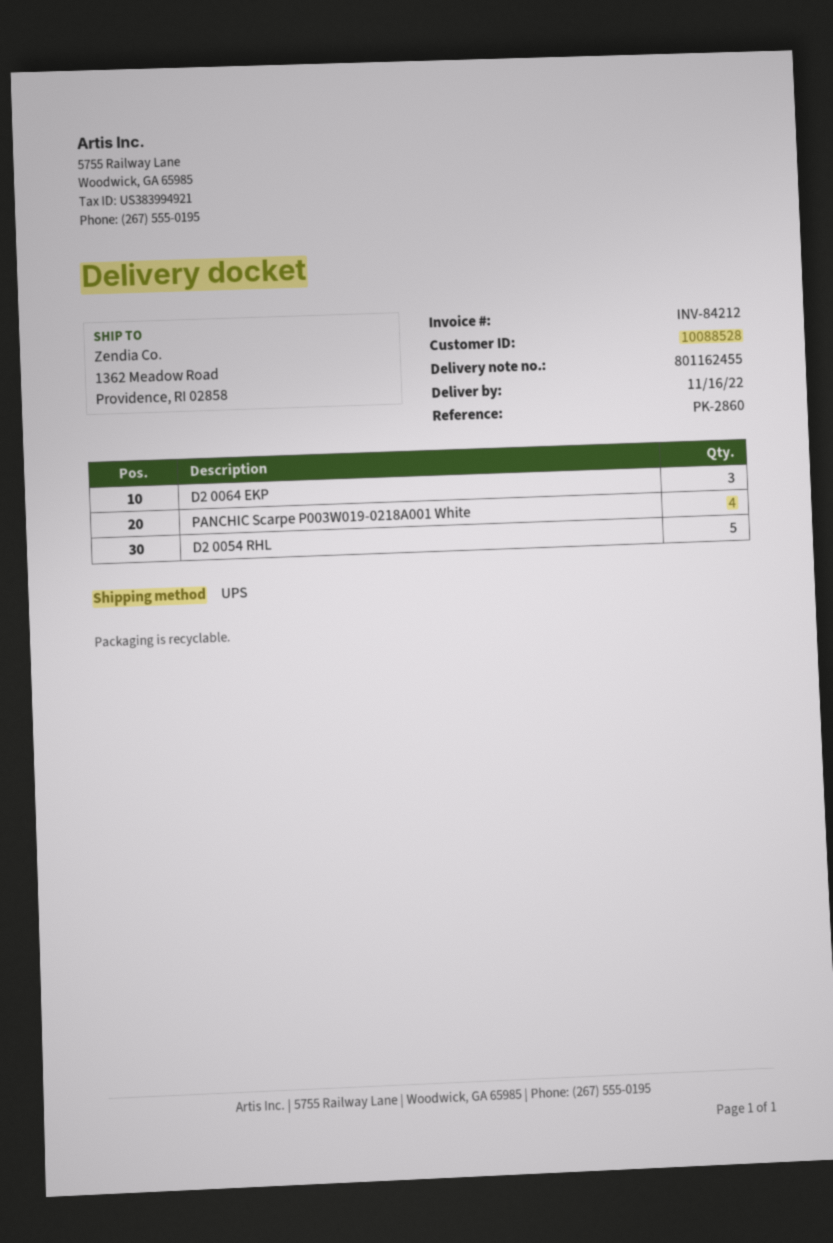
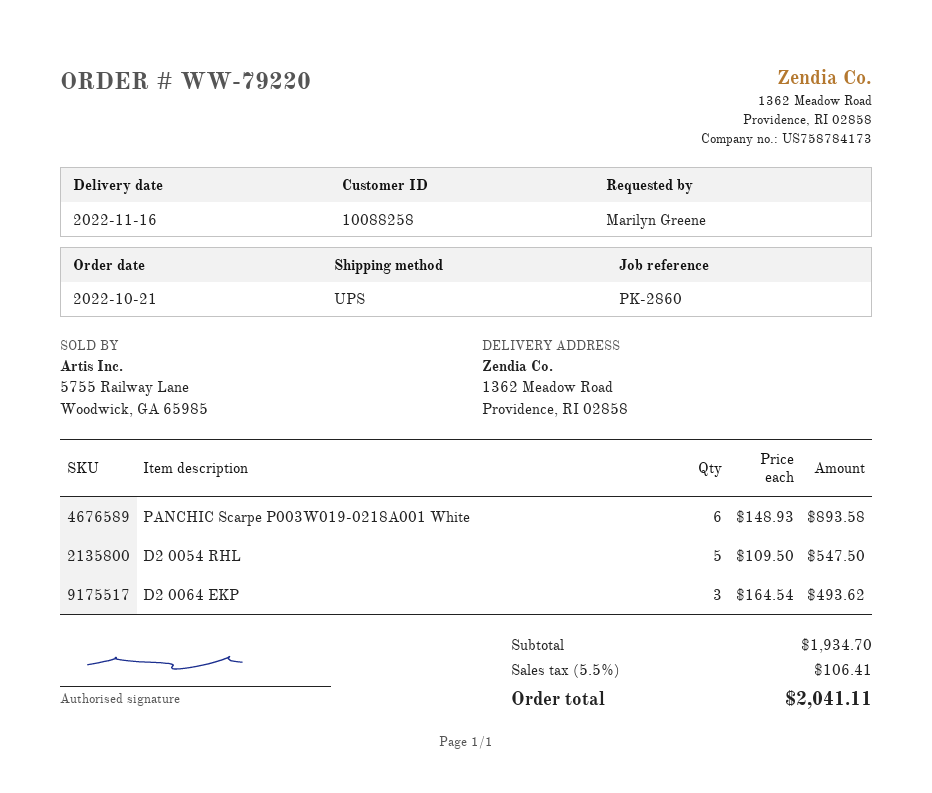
customer number: 10088528 -> 10088258
PANCHIC Scarpe P003W019-0218A001 White: 4 -> 6

